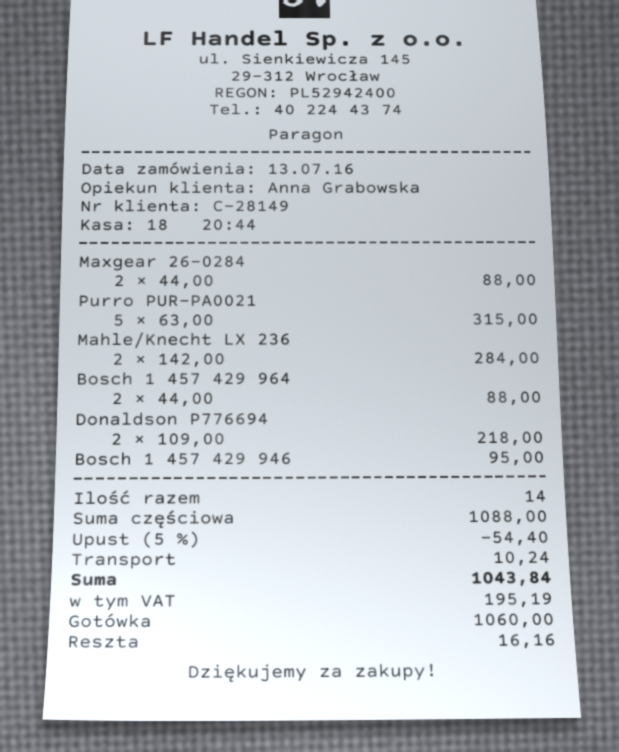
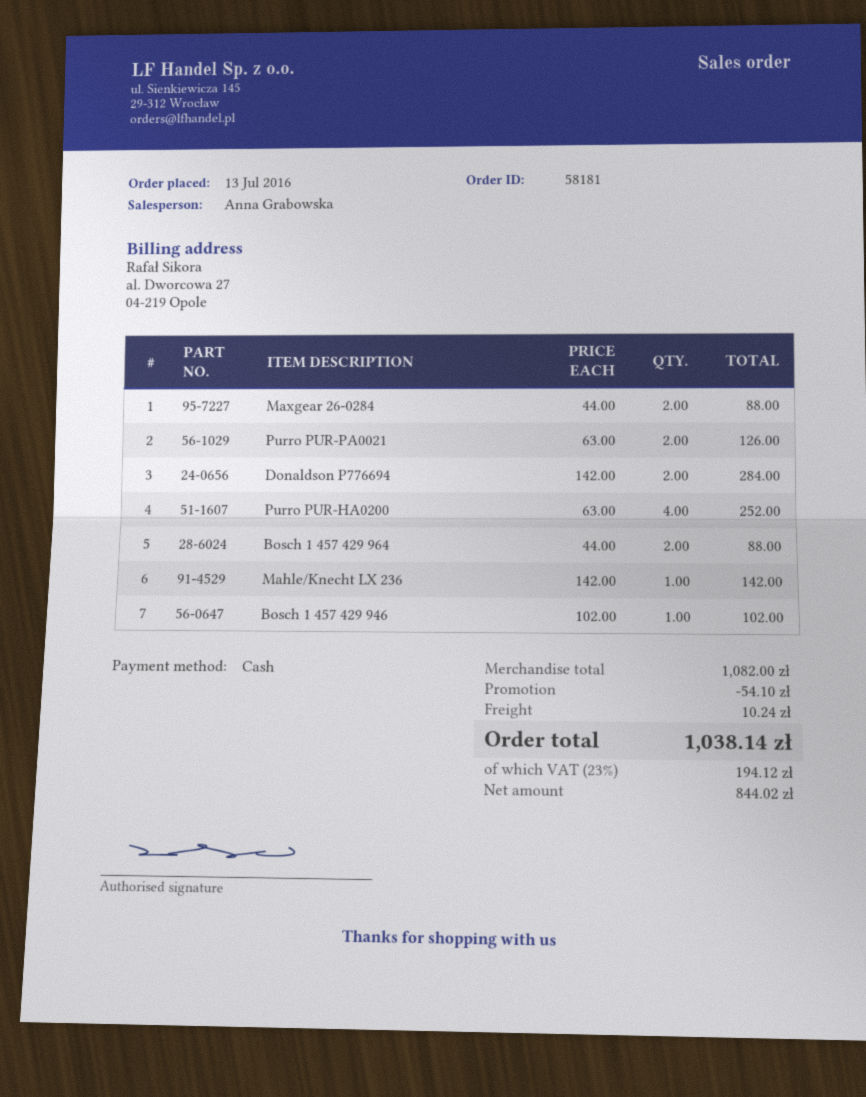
Purro PUR-PA0021: 5 x 63.00 = 315.00 -> 2 x 63.00 = 126.00
Mahle/Knecht LX 236: 2 x 142.00 = 284.00 -> 1 x 142.00 = 142.00
Donaldson P776694: 2 x 109.00 = 218.00 -> 2 x 142.00 = 284.00
Bosch 1 457 429 946: 1 x 95.00 = 95.00 -> 1 x 102.00 = 102.00
Purro PUR-HA0200: none -> 4 x 63.00 = 252.00
subtotal: 1088.00 -> 1082.00
discount: 54.40 -> 54.10
tax: 195.19 -> 194.12
total: 1043.84 -> 1038.14

